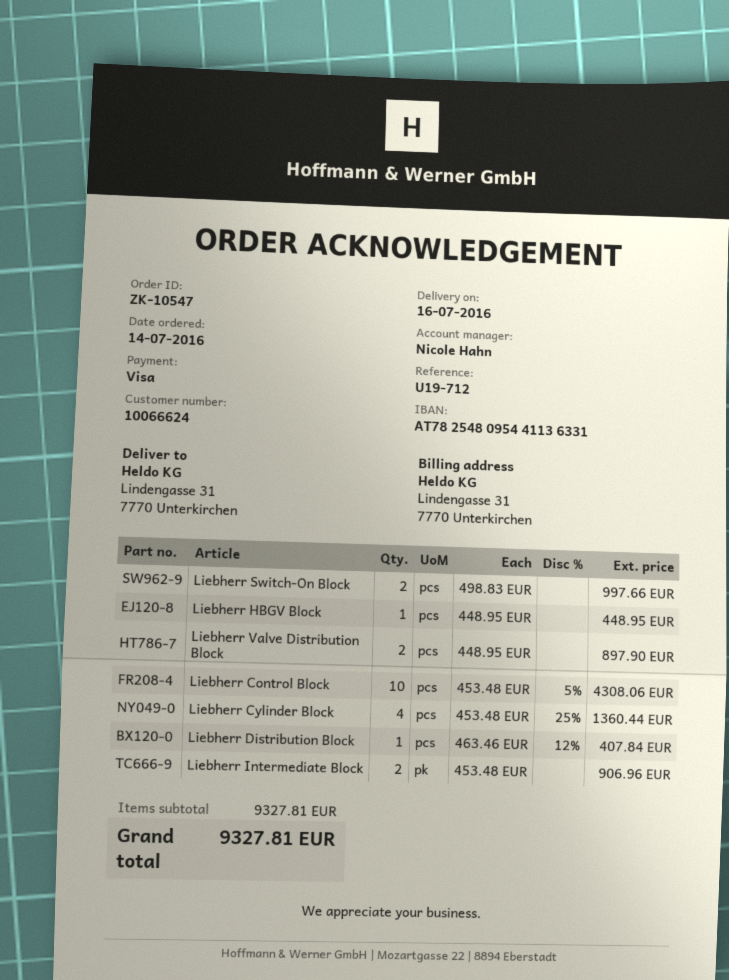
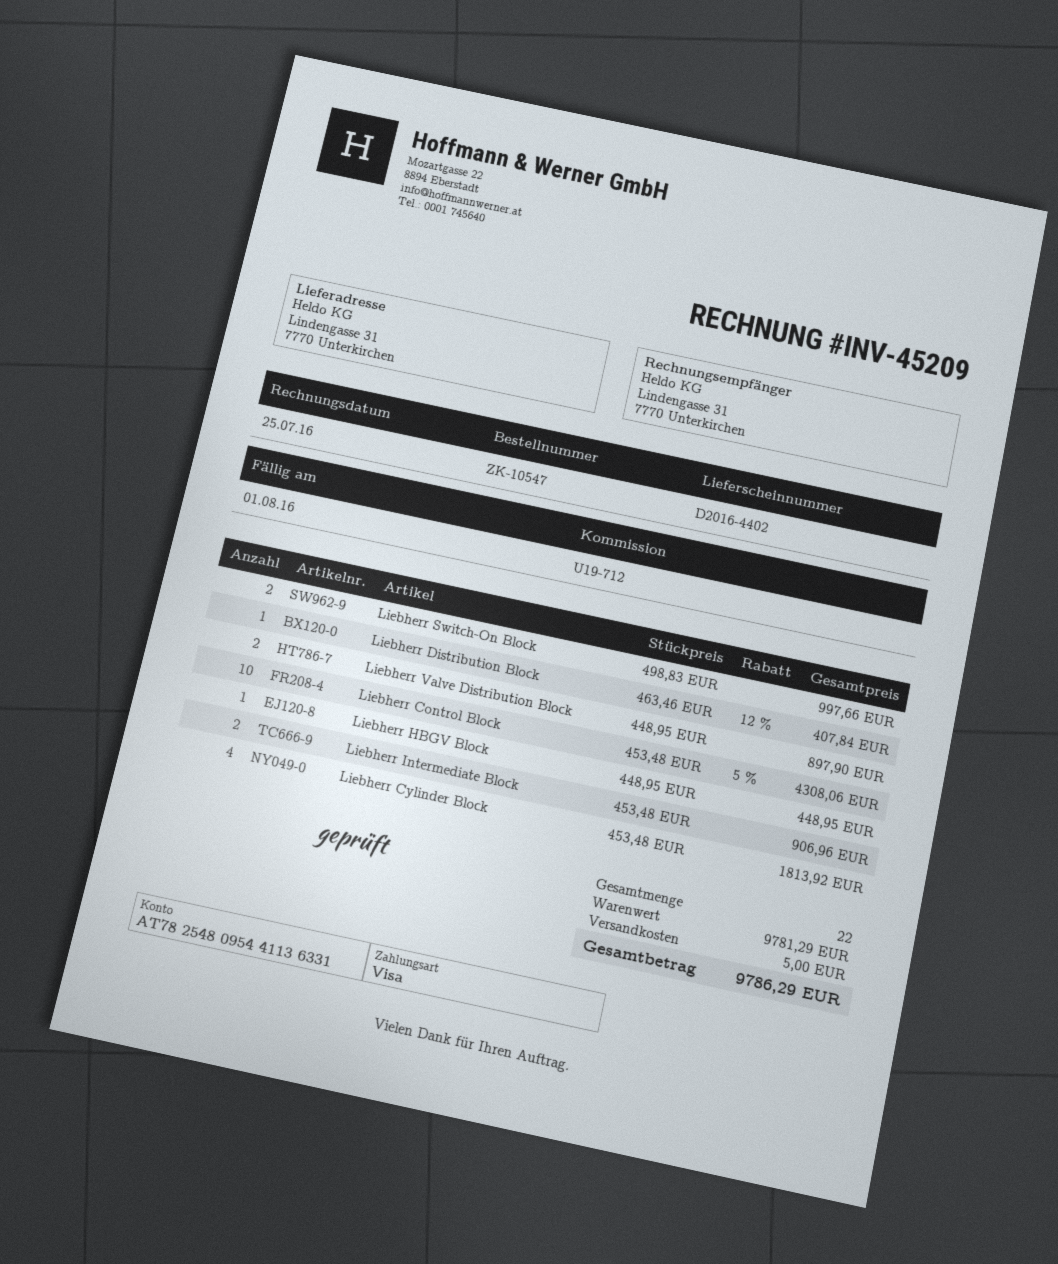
Liebherr Cylinder Block: 4 x 453.48 - 25% = 1360.44 -> 4 x 453.48 = 1813.92
subtotal: 9327.81 -> 9781.29
shipping: none -> 5.00
total: 9327.81 -> 9786.29

